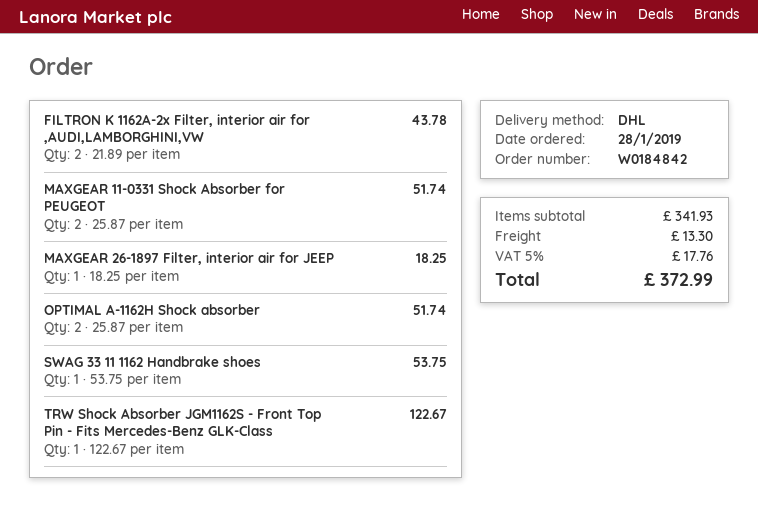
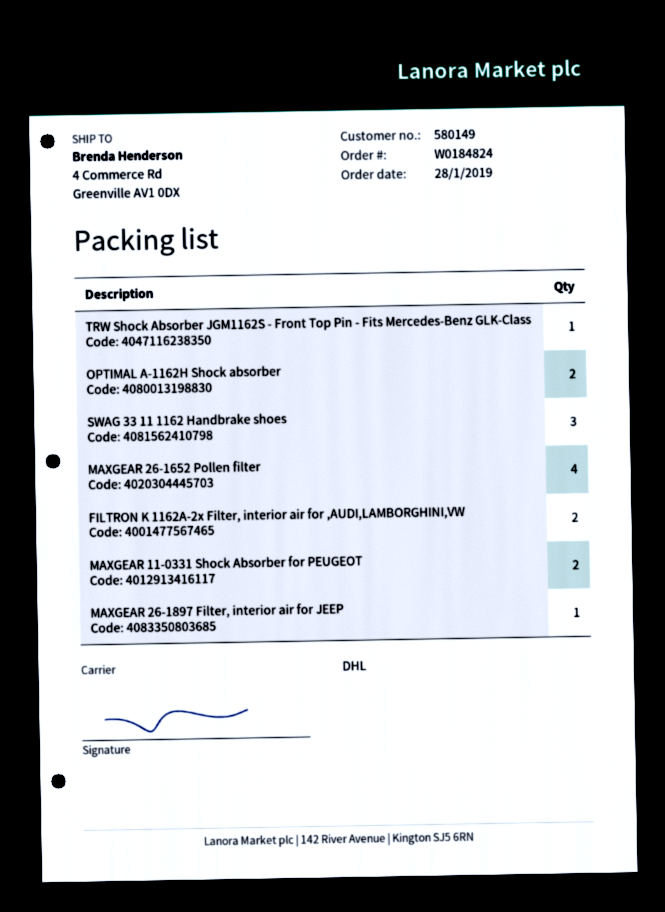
order number: W0184842 -> W0184824
SWAG 33 11 1162 Handbrake shoes: 1 -> 3
MAXGEAR 26-1652 Pollen filter: none -> 4

